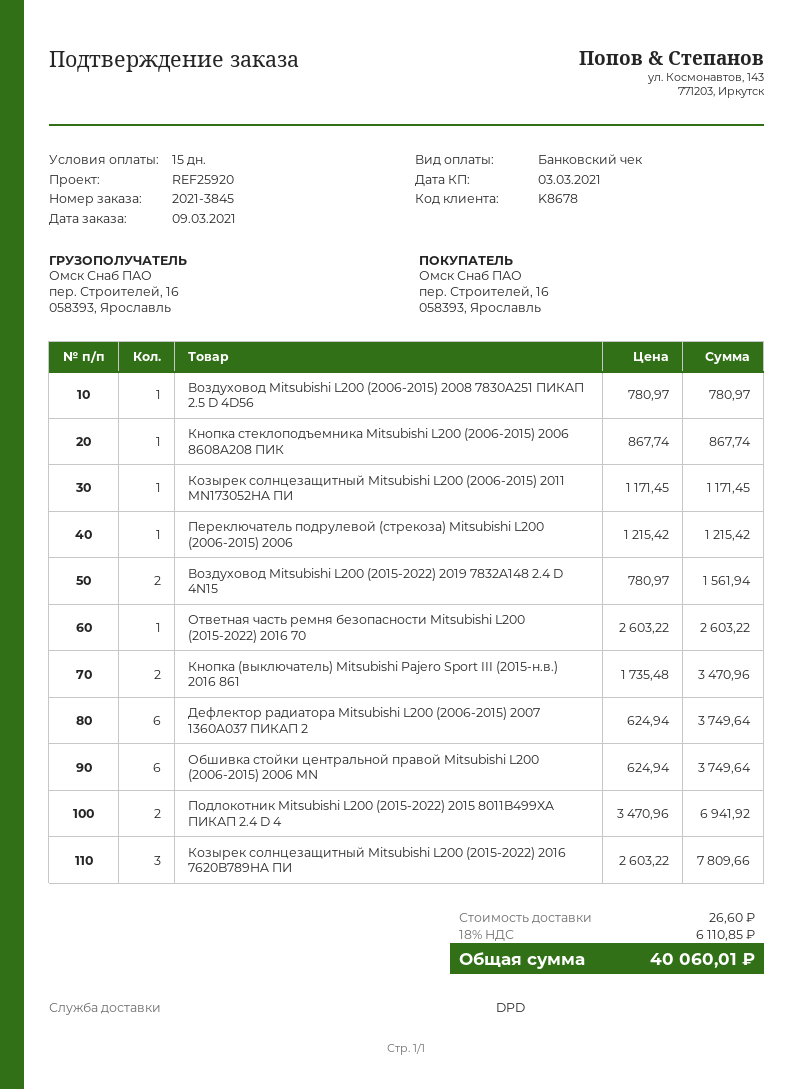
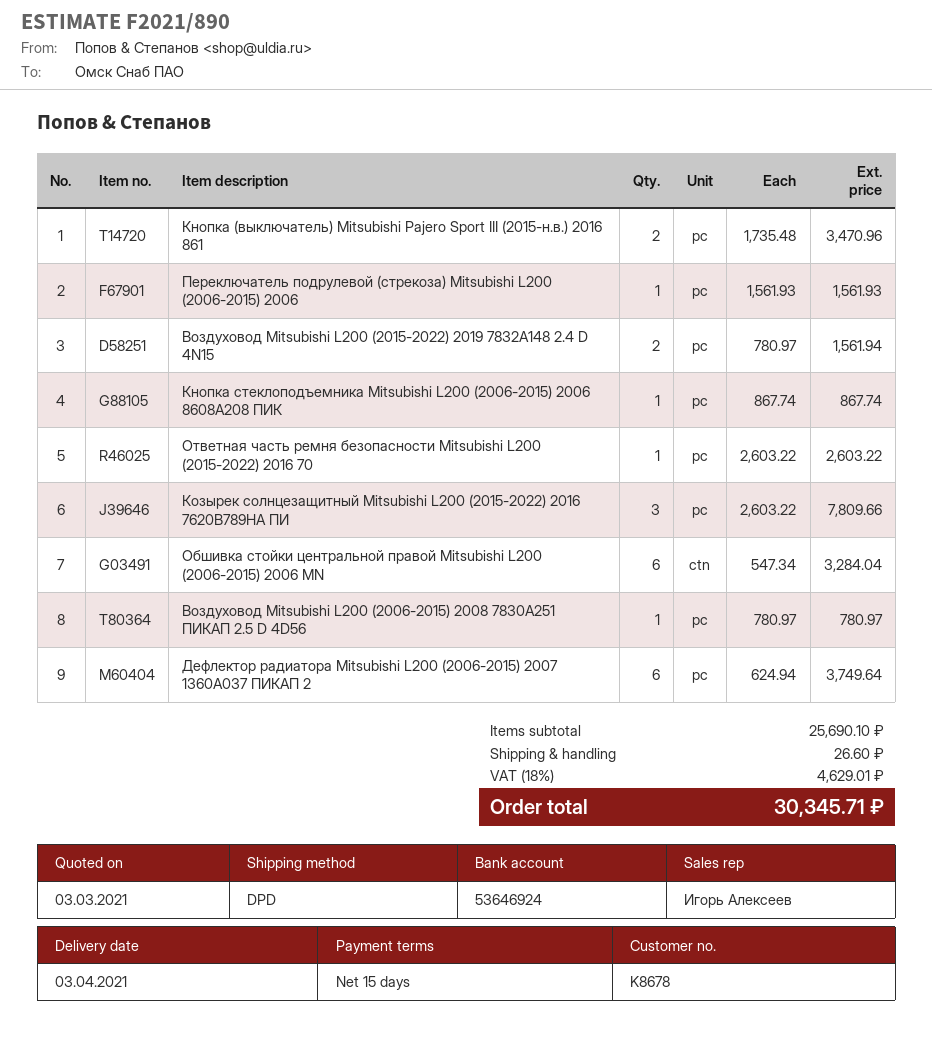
Козырек солнцезащитный Mitsubishi L200 (2006-2015) 2011 MN173052HA ПИ: 1 x 1171.45 = 1171.45 -> none
Переключатель подрулевой (стрекоза) Mitsubishi L200 (2006-2015) 2006: 1 x 1215.42 = 1215.42 -> 1 x 1561.93 = 1561.93
Обшивка стойки центральной правой Mitsubishi L200 (2006-2015) 2006 MN: 6 x 624.94 = 3749.64 -> 6 x 547.34 = 3284.04
Подлокотник Mitsubishi L200 (2015-2022) 2015 8011B499XA ПИКАП 2.4 D 4: 2 x 3470.96 = 6941.92 -> none
tax: 18% = 6110.85 -> 18% = 4629.01
total: 40060.01 -> 30345.71

